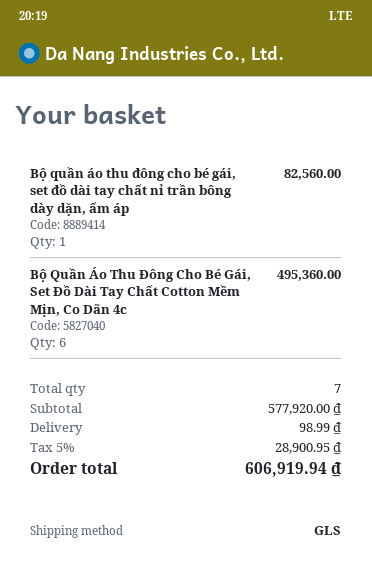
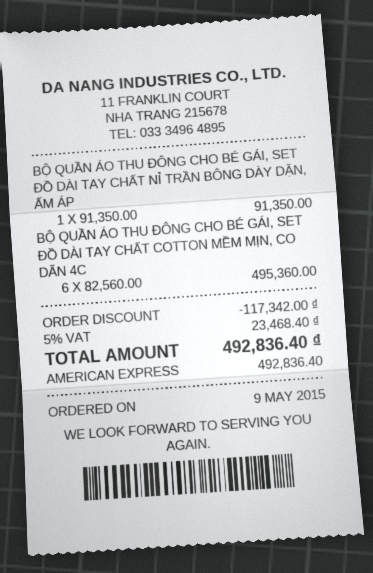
Bộ quần áo thu đông cho bé gái, set đồ dài tay chất nỉ trần bông dày dặn, ấm áp: 1 for 82560.00 -> 1 for 91350.00
discount: none -> 117342.00
shipping: 98.99 -> none
tax: 5% = 28900.95 -> 5% = 23468.40
total: 606919.94 -> 492836.40

